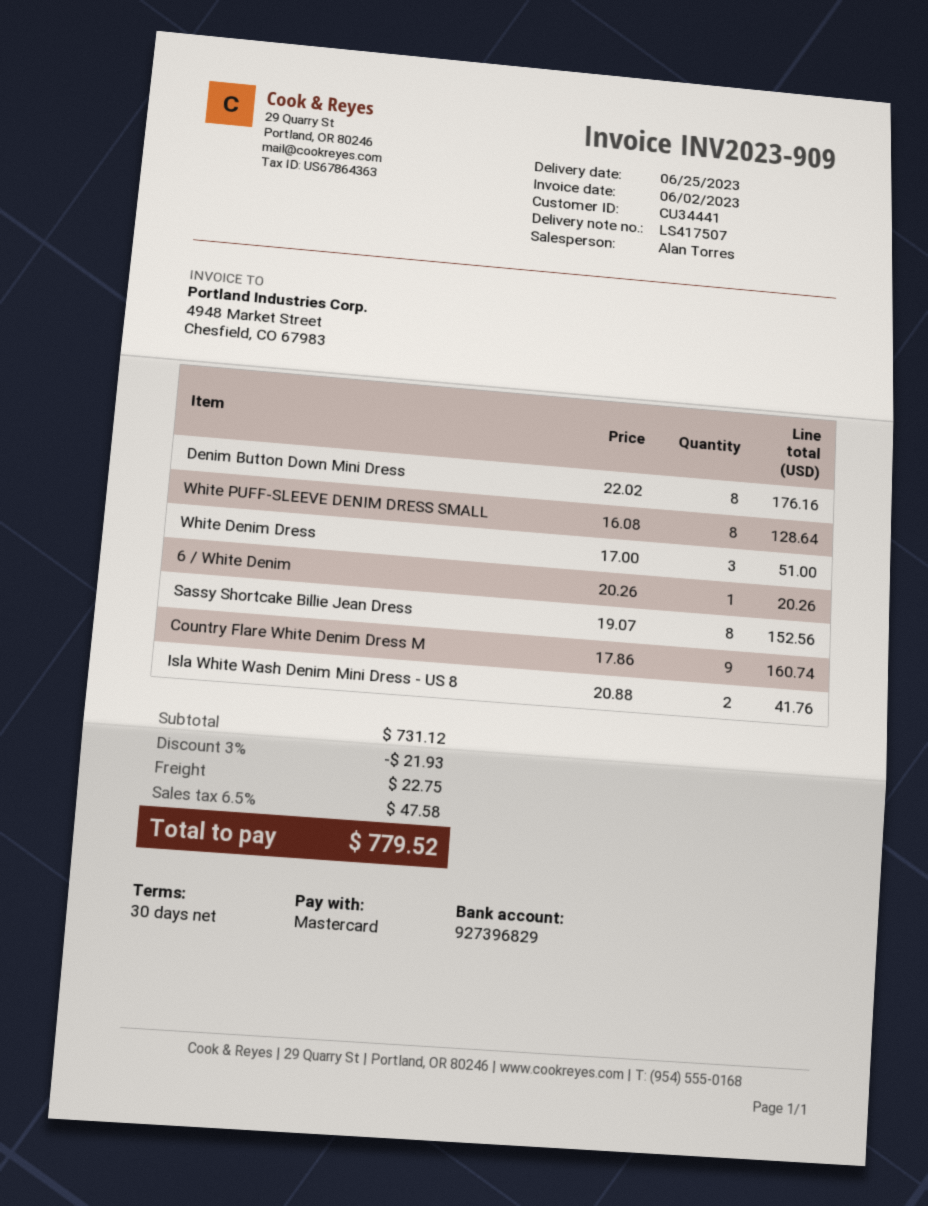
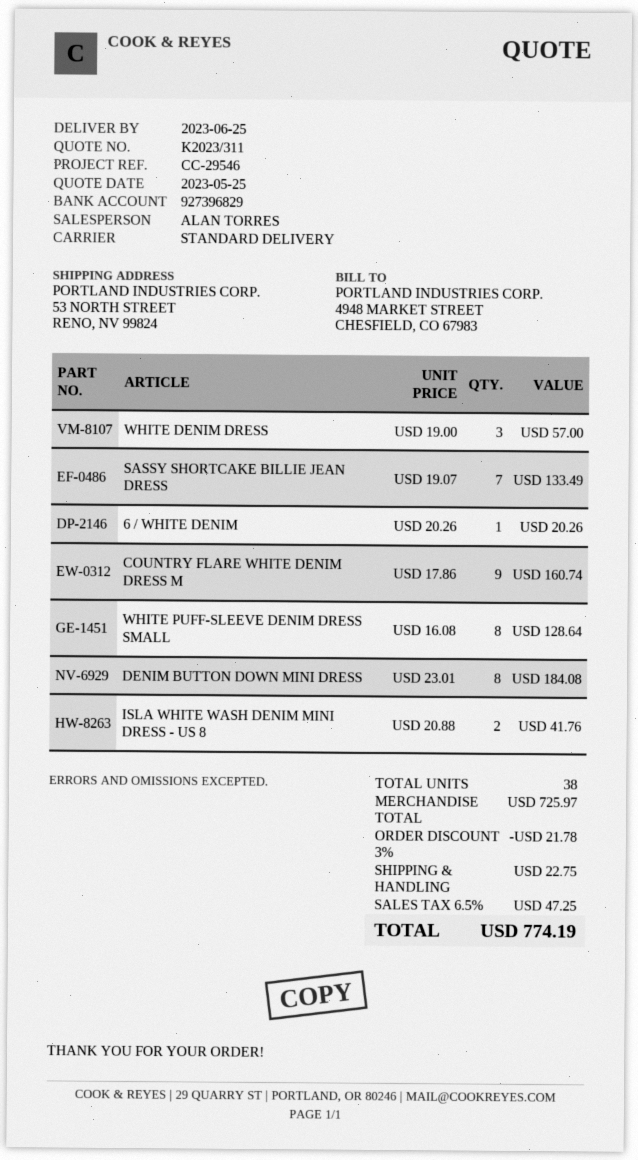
Denim Button Down Mini Dress: 8 x 22.02 = 176.16 -> 8 x 23.01 = 184.08
White Denim Dress: 3 x 17.00 = 51.00 -> 3 x 19.00 = 57.00
Sassy Shortcake Billie Jean Dress: 8 x 19.07 = 152.56 -> 7 x 19.07 = 133.49
subtotal: 731.12 -> 725.97
discount: 3% = 21.93 -> 3% = 21.78
tax: 6.5% = 47.58 -> 6.5% = 47.25
total: 779.52 -> 774.19

